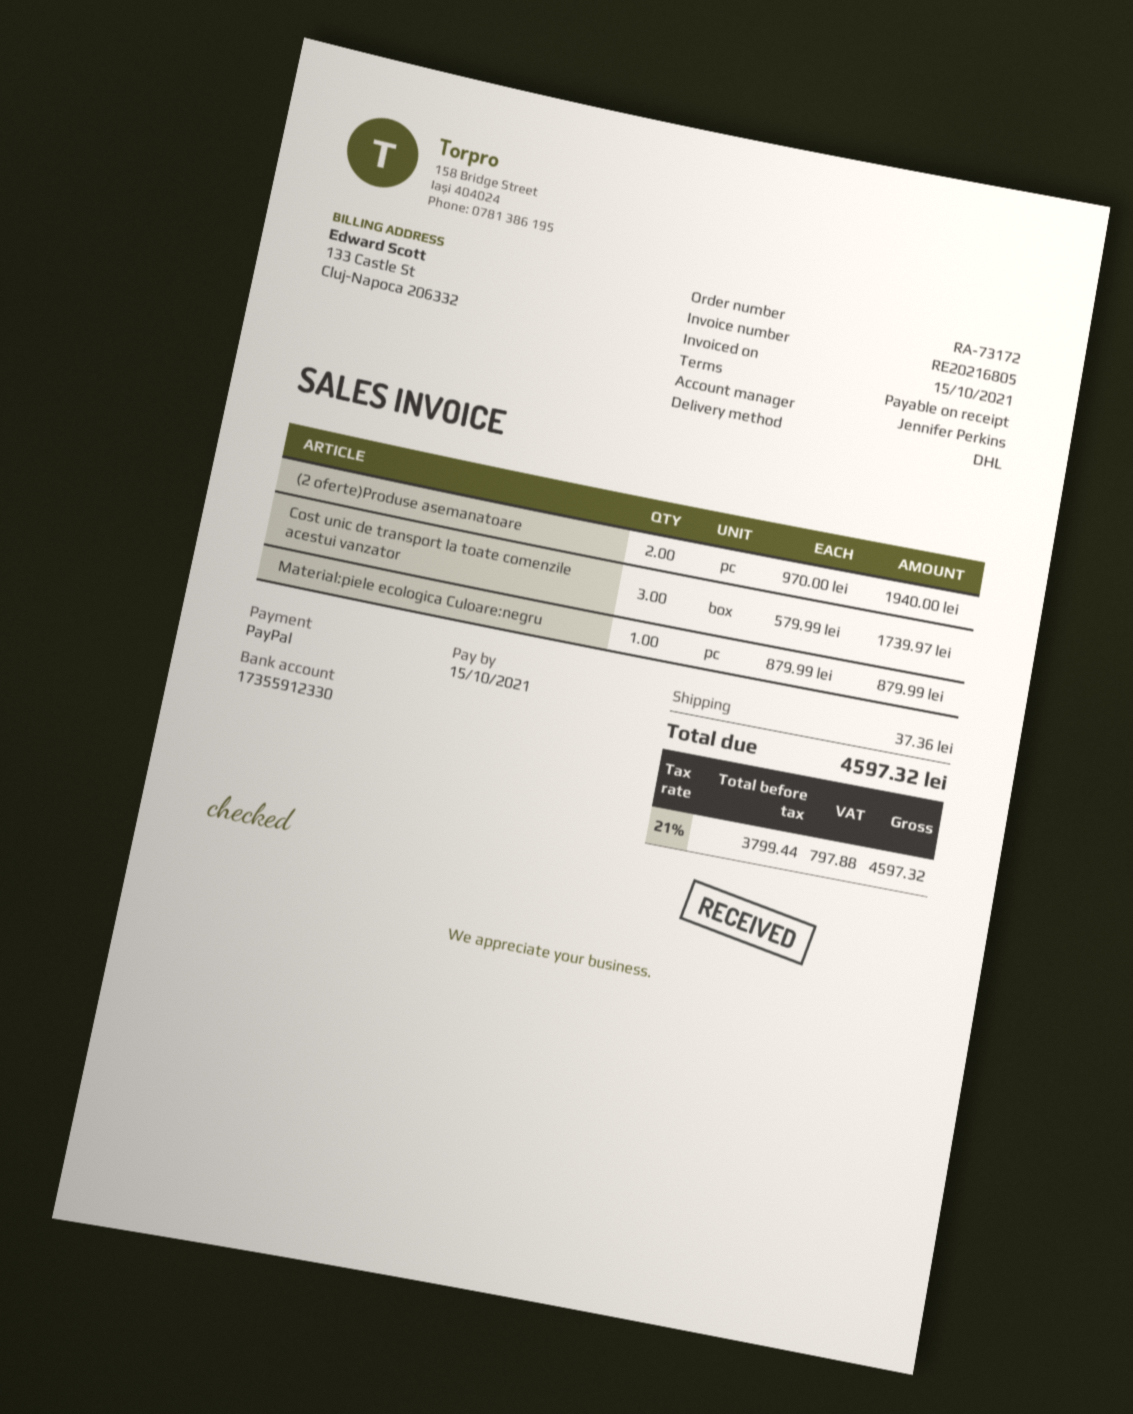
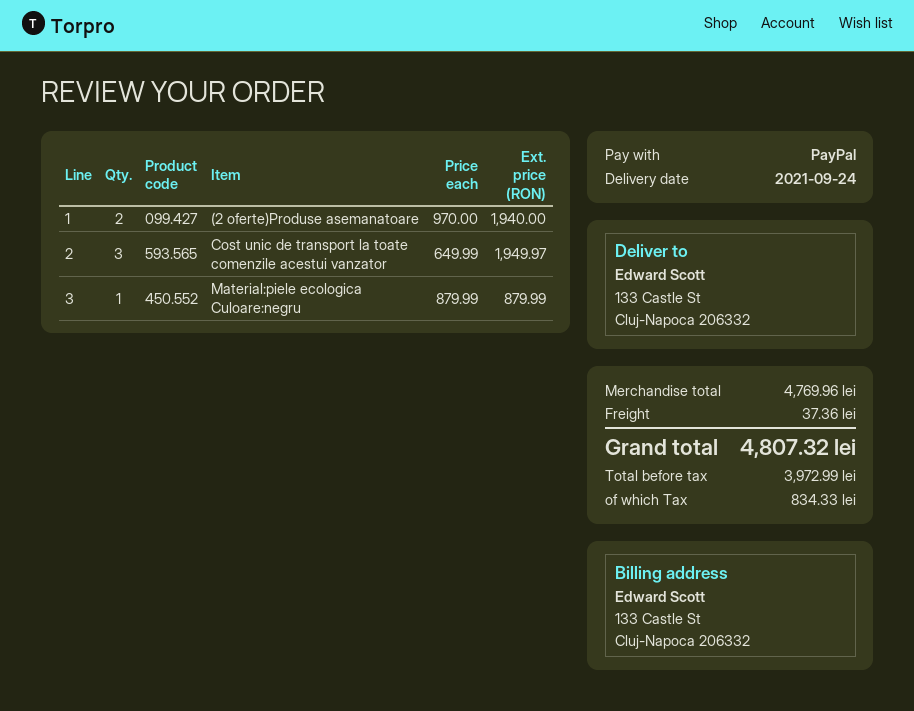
Cost unic de transport la toate comenzile acestui vanzator: 3 x 579.99 = 1739.97 -> 3 x 649.99 = 1949.97
net: 3799.44 -> 3972.99
tax: 797.88 -> 834.33
total: 4597.32 -> 4807.32

